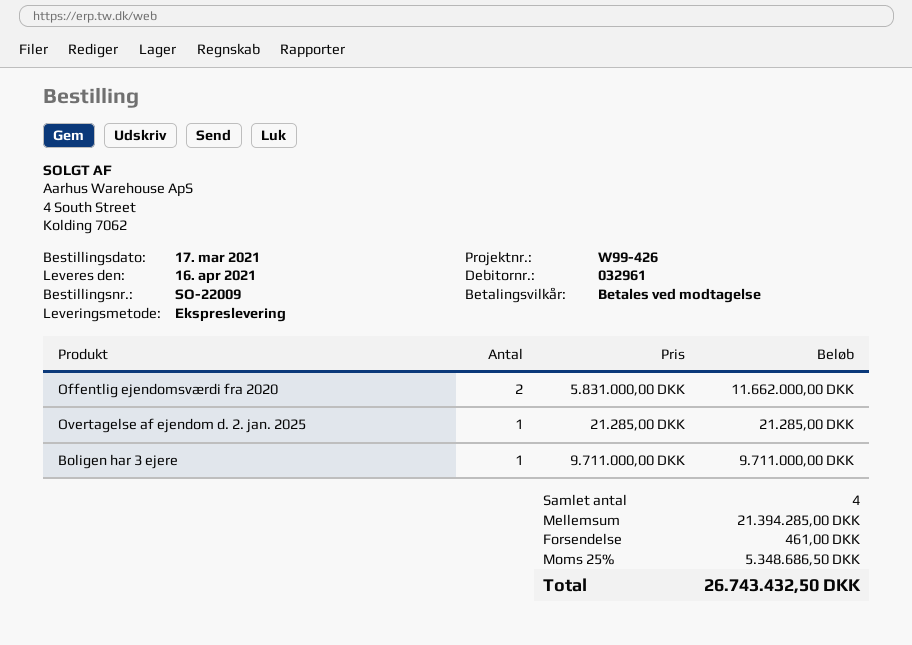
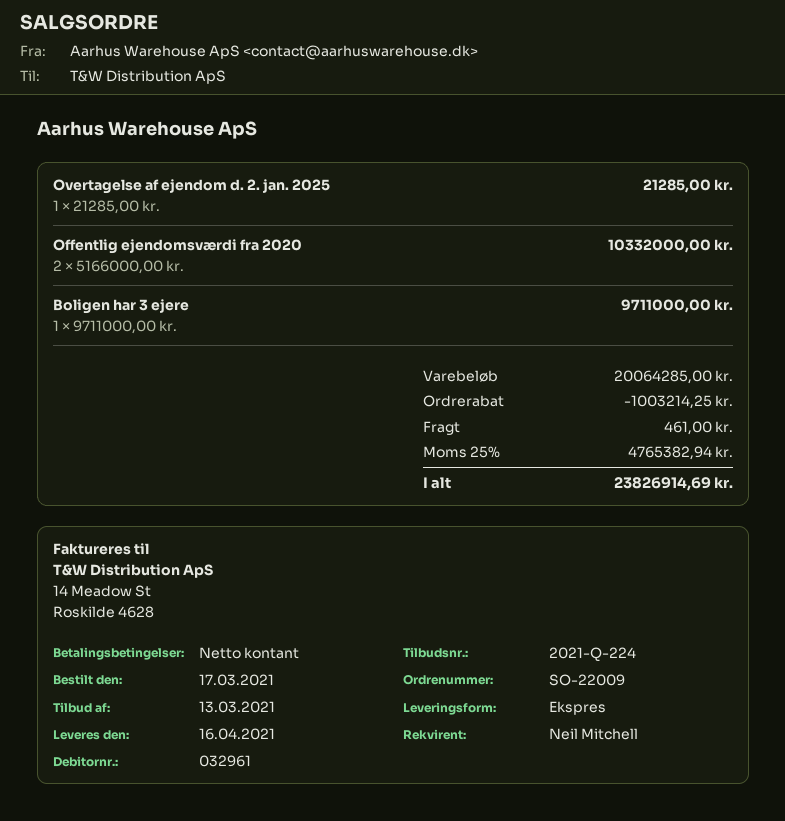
Offentlig ejendomsværdi fra 2020: 2 x 5831000.00 = 11662000.00 -> 2 x 5166000.00 = 10332000.00
subtotal: 21394285.00 -> 20064285.00
discount: none -> 1003214.25
tax: 25% = 5348686.50 -> 25% = 4765382.94
total: 26743432.50 -> 23826914.69

